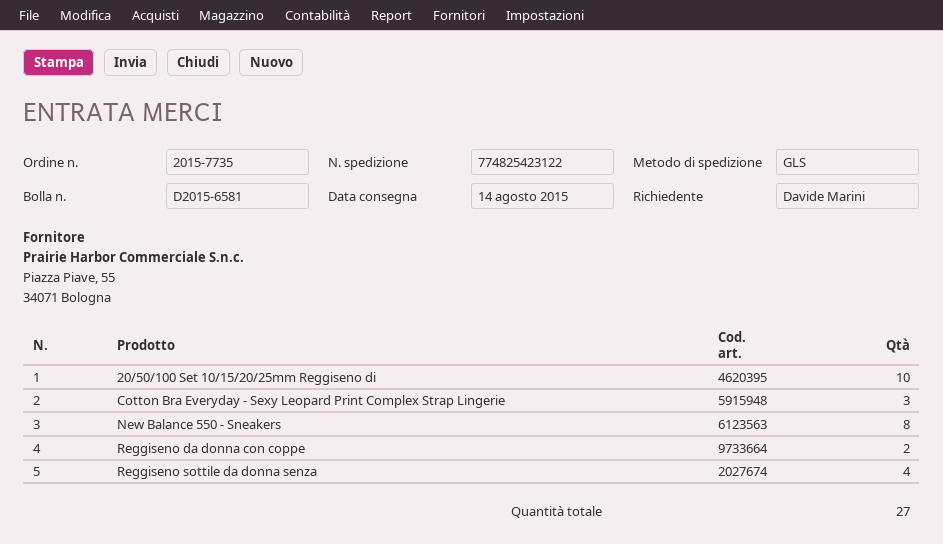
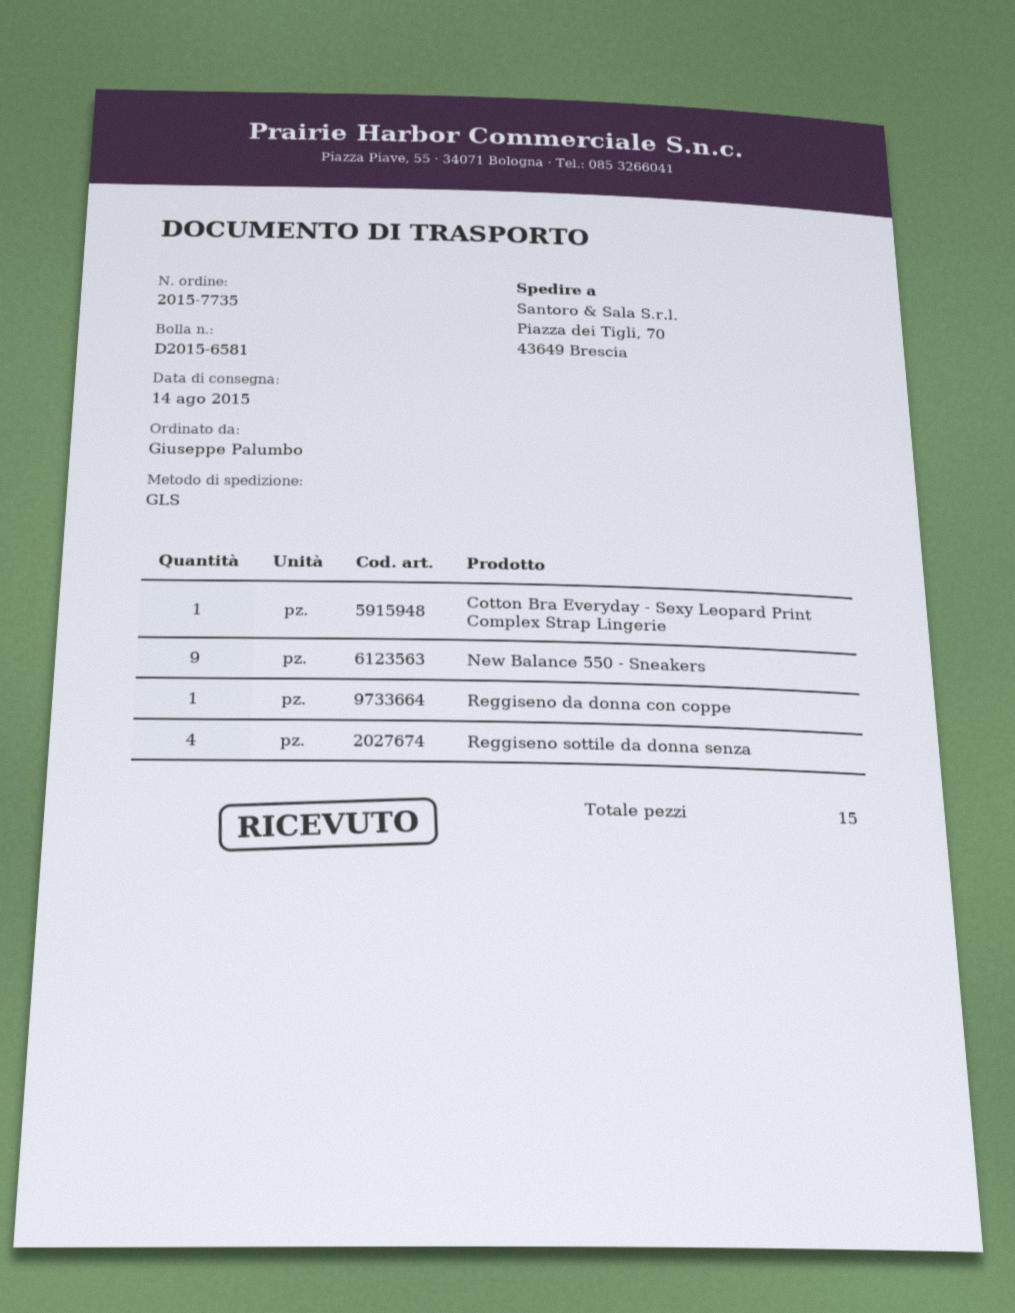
ordered by: Davide Marini -> Giuseppe Palumbo
20/50/100 Set 10/15/20/25mm Reggiseno di: 10 -> none
Cotton Bra Everyday - Sexy Leopard Print Complex Strap Lingerie: 3 -> 1
New Balance 550 - Sneakers: 8 -> 9
Reggiseno da donna con coppe: 2 -> 1
total quantity: 27 -> 15

